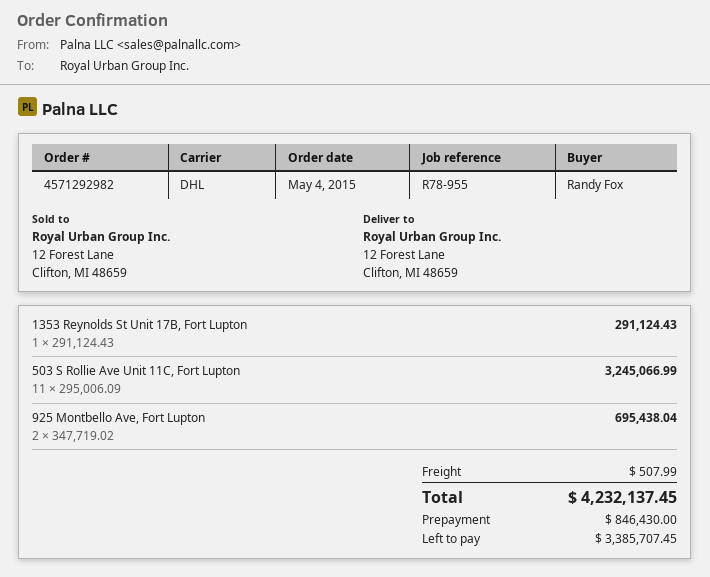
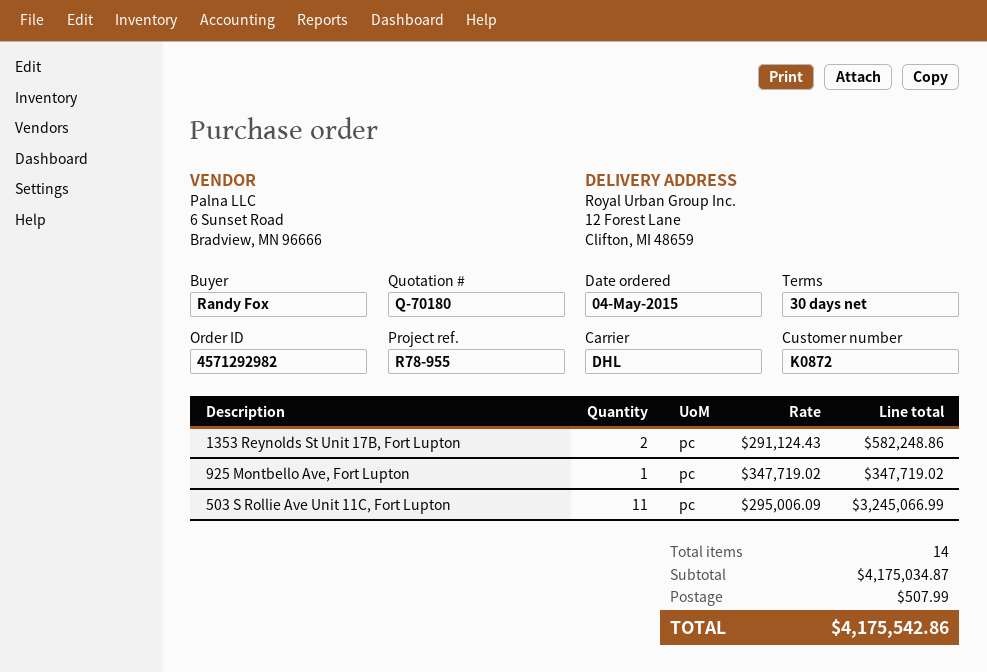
1353 Reynolds St Unit 17B, Fort Lupton: 1 x 291124.43 = 291124.43 -> 2 x 291124.43 = 582248.86
925 Montbello Ave, Fort Lupton: 2 x 347719.02 = 695438.04 -> 1 x 347719.02 = 347719.02
total: 4232137.45 -> 4175542.86

